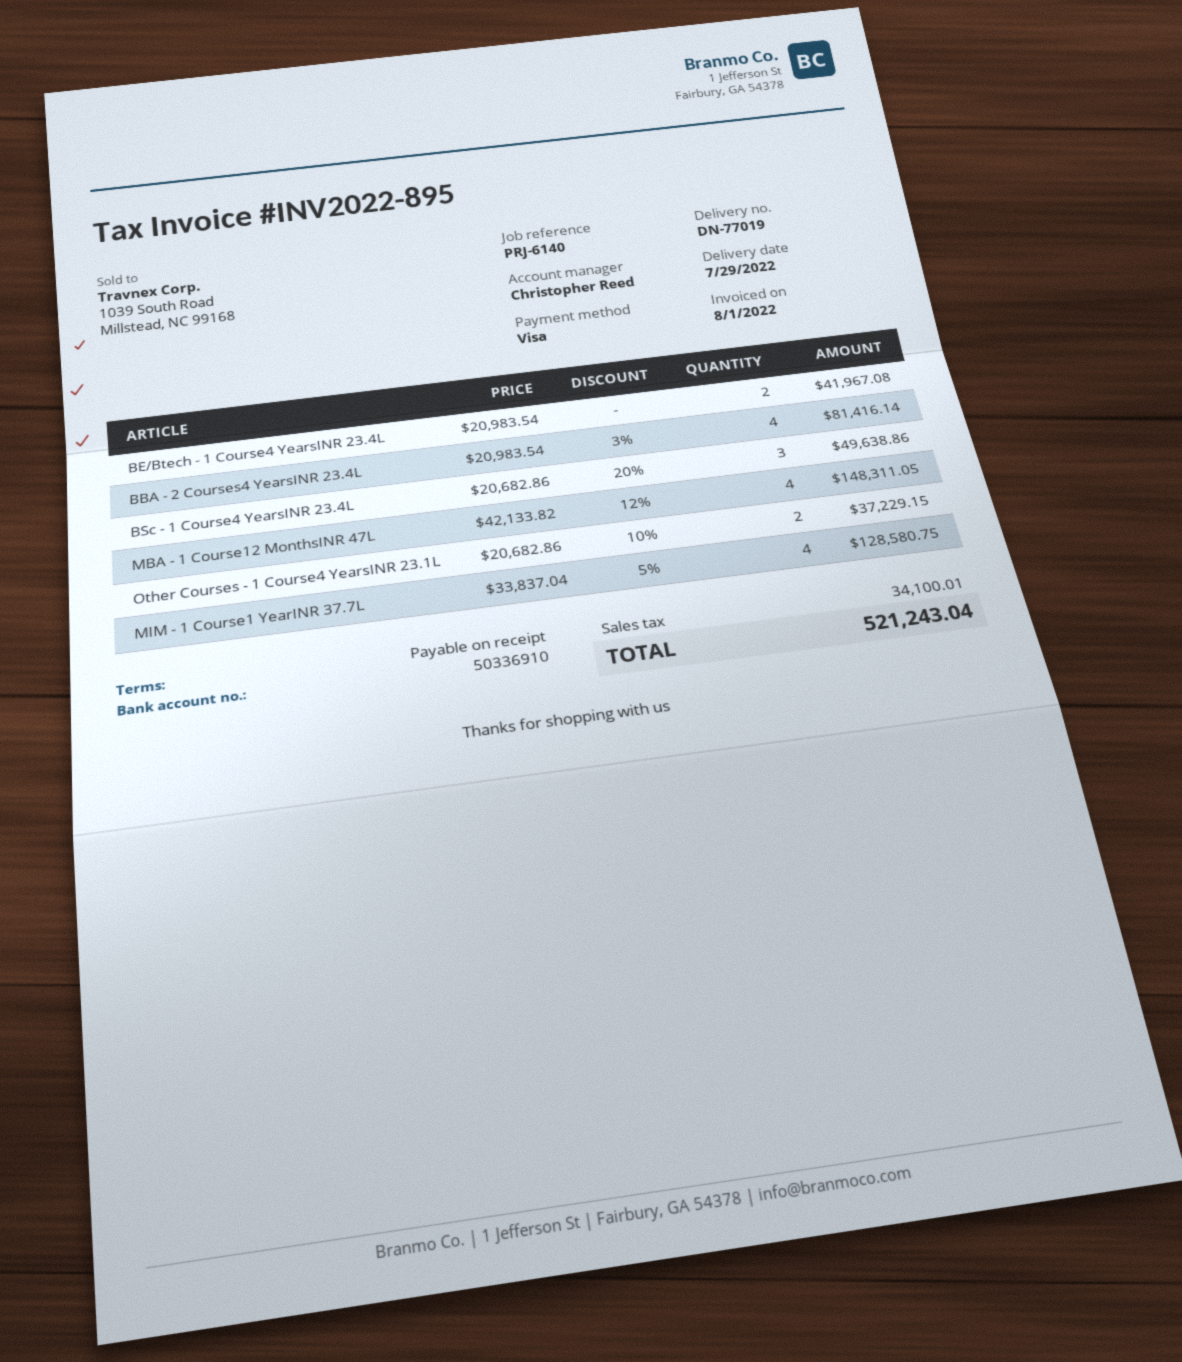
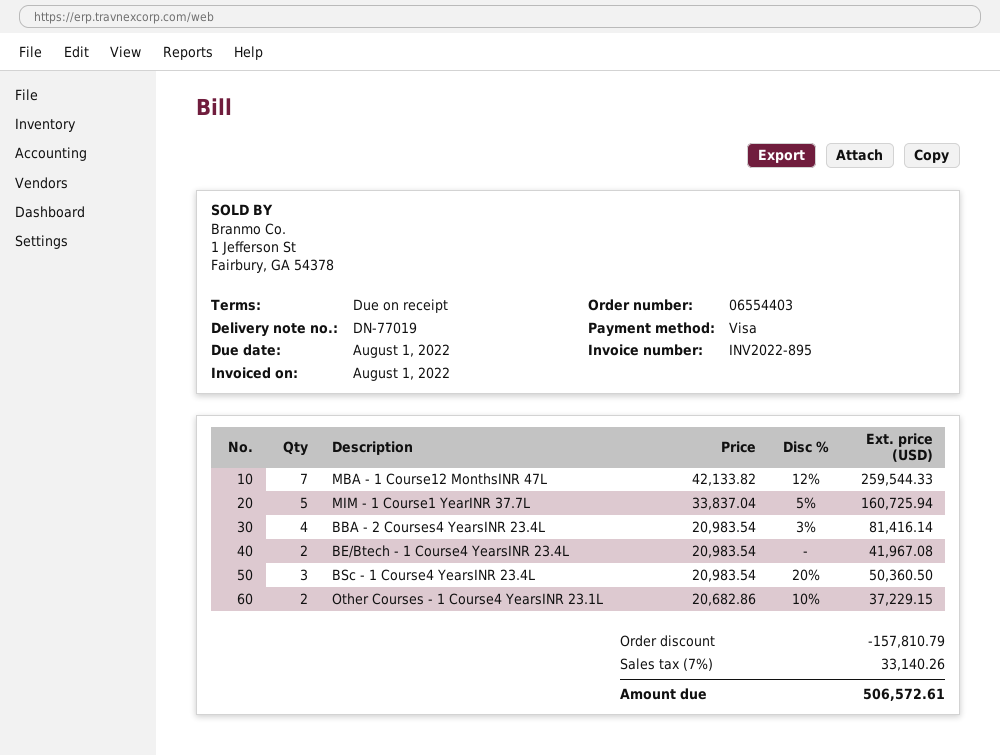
BSc - 1 Course4 YearsINR 23.4L: 3 x 20682.86 - 20% = 49638.86 -> 3 x 20983.54 - 20% = 50360.50
MBA - 1 Course12 MonthsINR 47L: 4 x 42133.82 - 12% = 148311.05 -> 7 x 42133.82 - 12% = 259544.33
MIM - 1 Course1 YearINR 37.7L: 4 x 33837.04 - 5% = 128580.75 -> 5 x 33837.04 - 5% = 160725.94
discount: none -> 157810.79
tax: 34100.01 -> 33140.26
total: 521243.04 -> 506572.61

